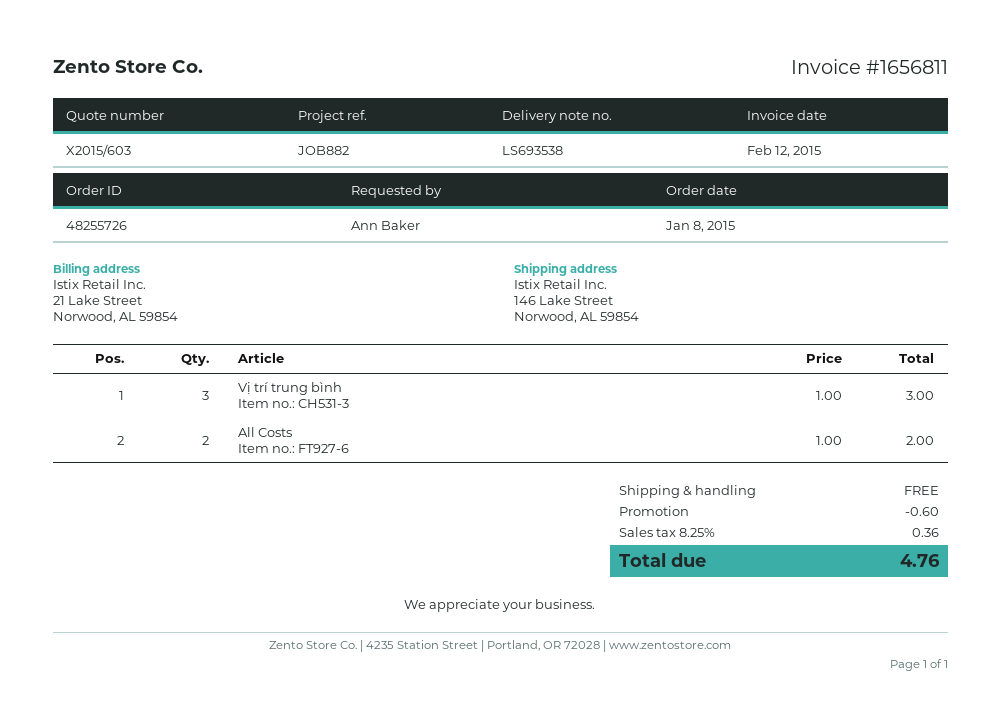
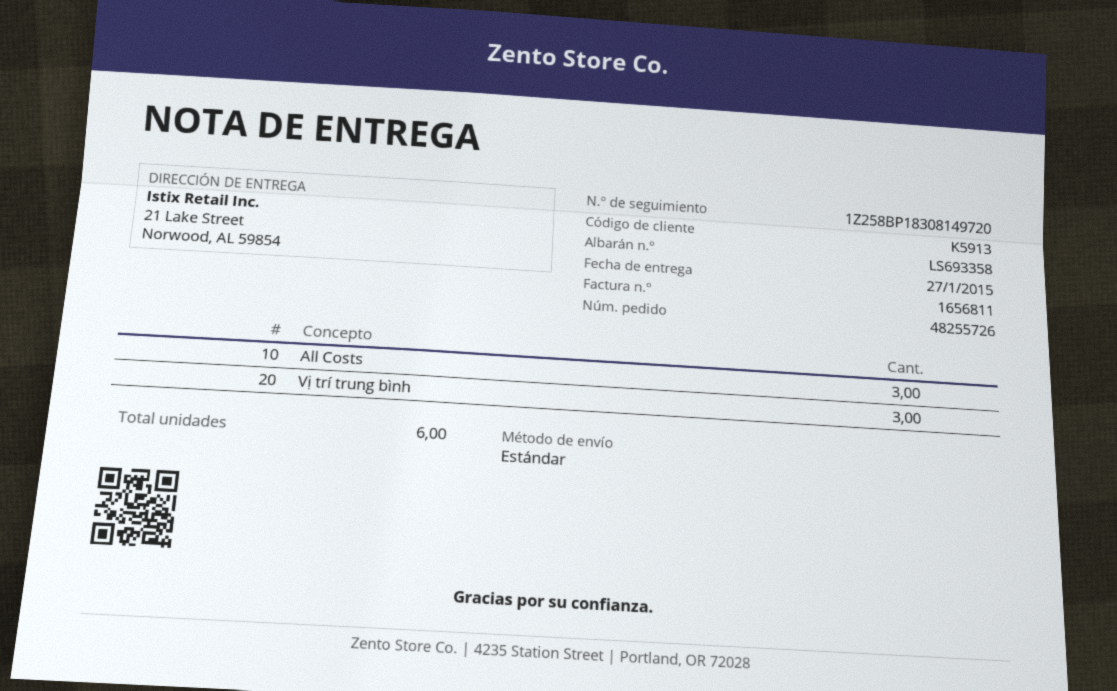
delivery note number: LS693538 -> LS693358
ship to: 146 Lake Street, Norwood, AL 59854 -> 21 Lake Street, Norwood, AL 59854
All Costs: 2 -> 3

